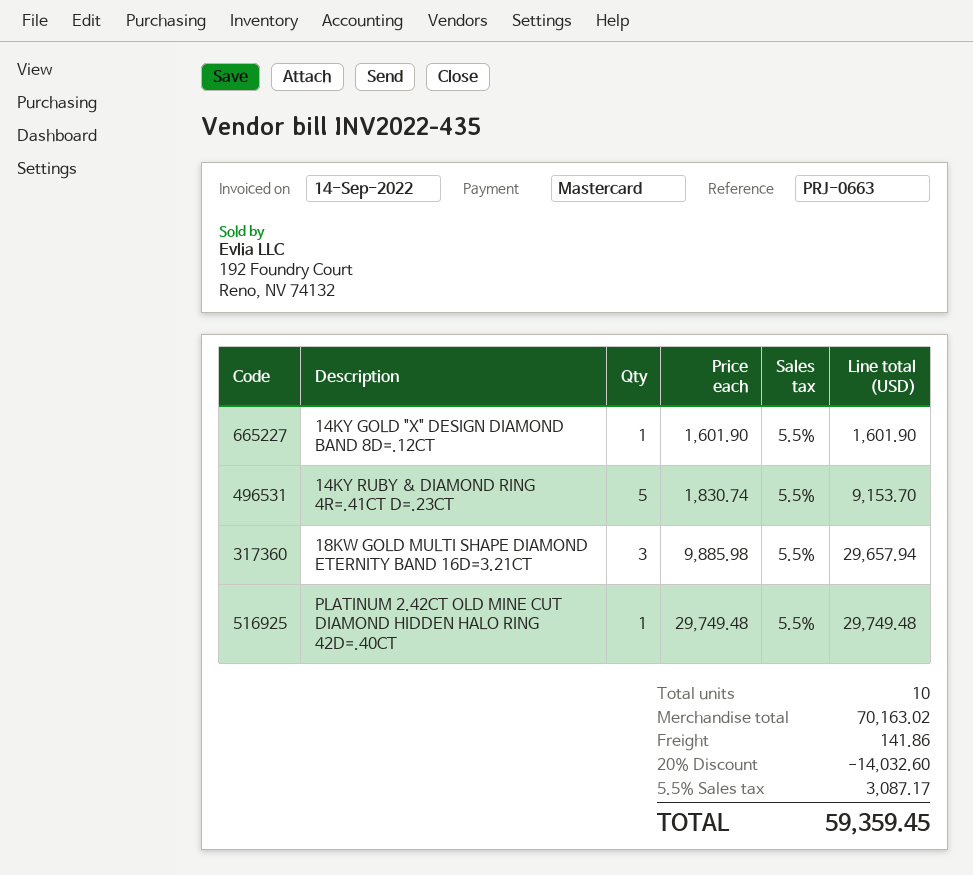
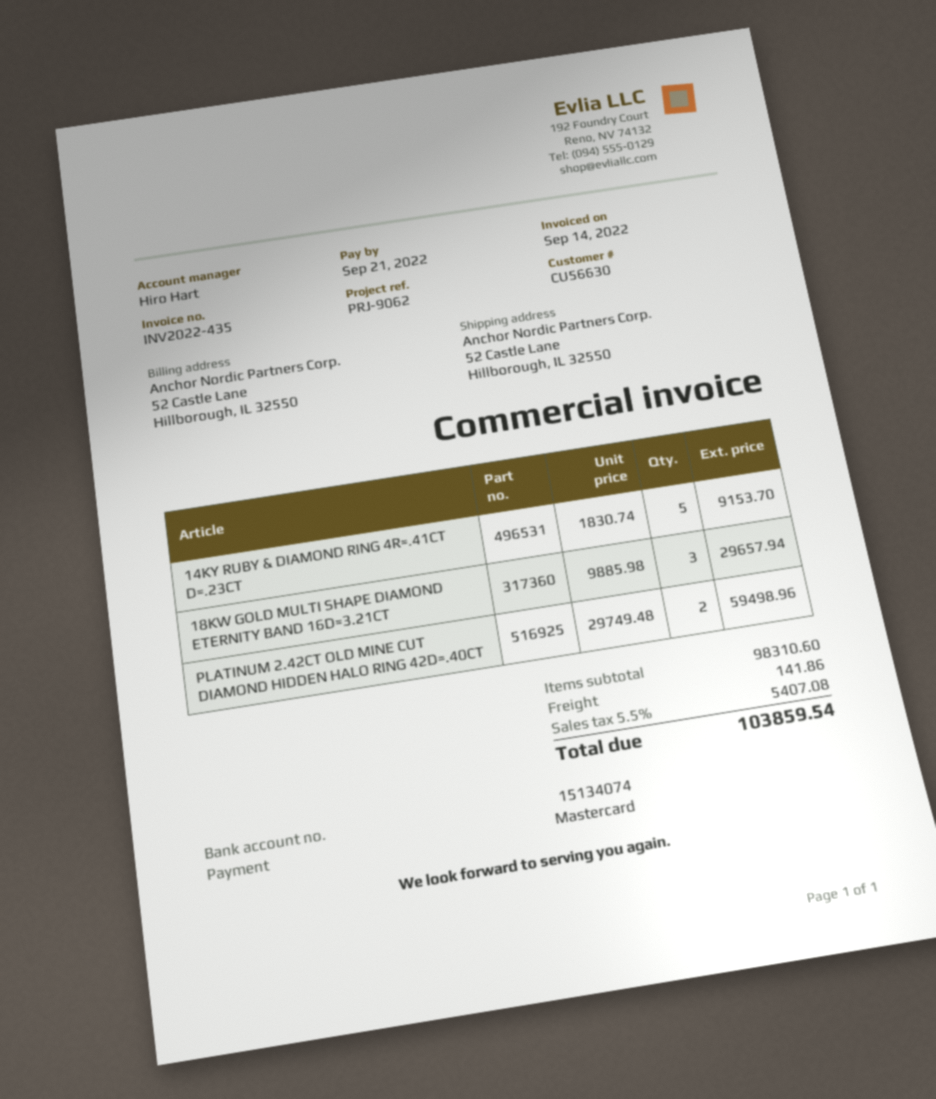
reference: PRJ-0663 -> PRJ-9062
14KY GOLD "X" DESIGN DIAMOND BAND 8D=.12CT: 1 x 1601.90 = 1601.90 -> none
PLATINUM 2.42CT OLD MINE CUT DIAMOND HIDDEN HALO RING 42D=.40CT: 1 x 29749.48 = 29749.48 -> 2 x 29749.48 = 59498.96
subtotal: 70163.02 -> 98310.60
discount: 20% = 14032.60 -> none
tax: 5.5% = 3087.17 -> 5.5% = 5407.08
total: 59359.45 -> 103859.54

